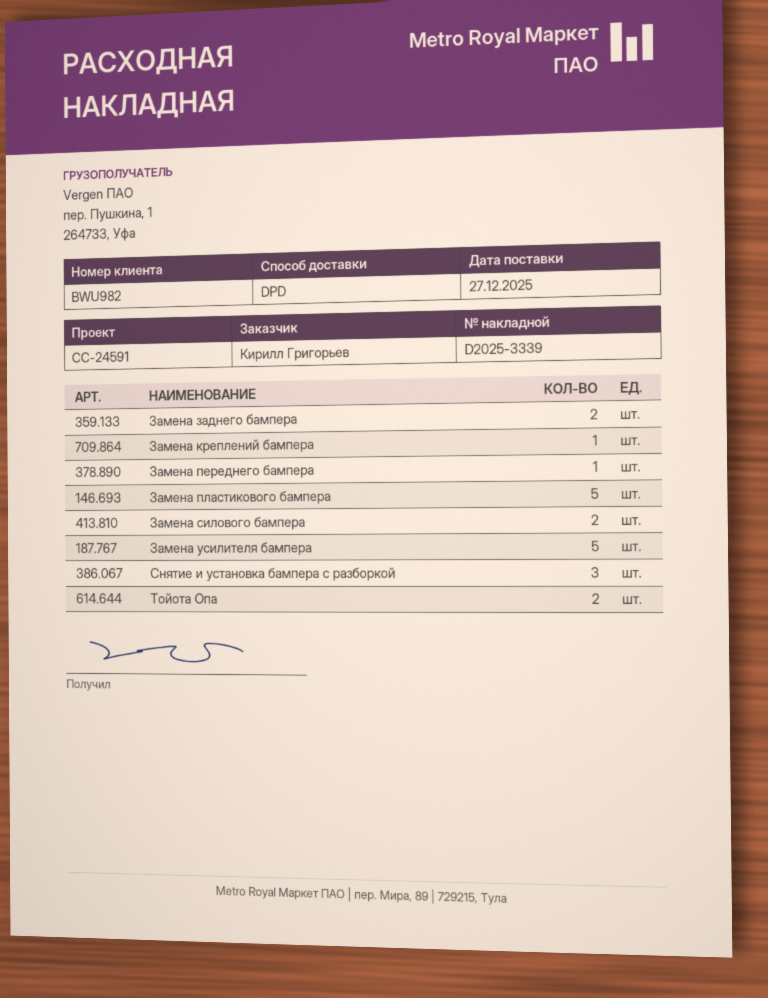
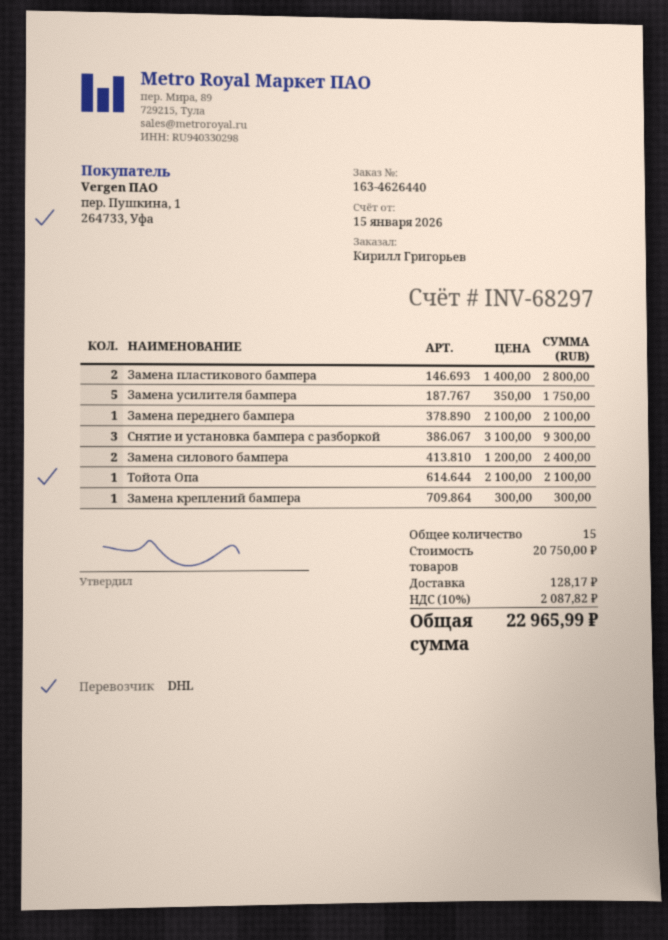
shipping method: DPD -> DHL
Замена заднего бампера: 2 -> none
Замена пластикового бампера: 5 -> 2
Тойота Опа: 2 -> 1

